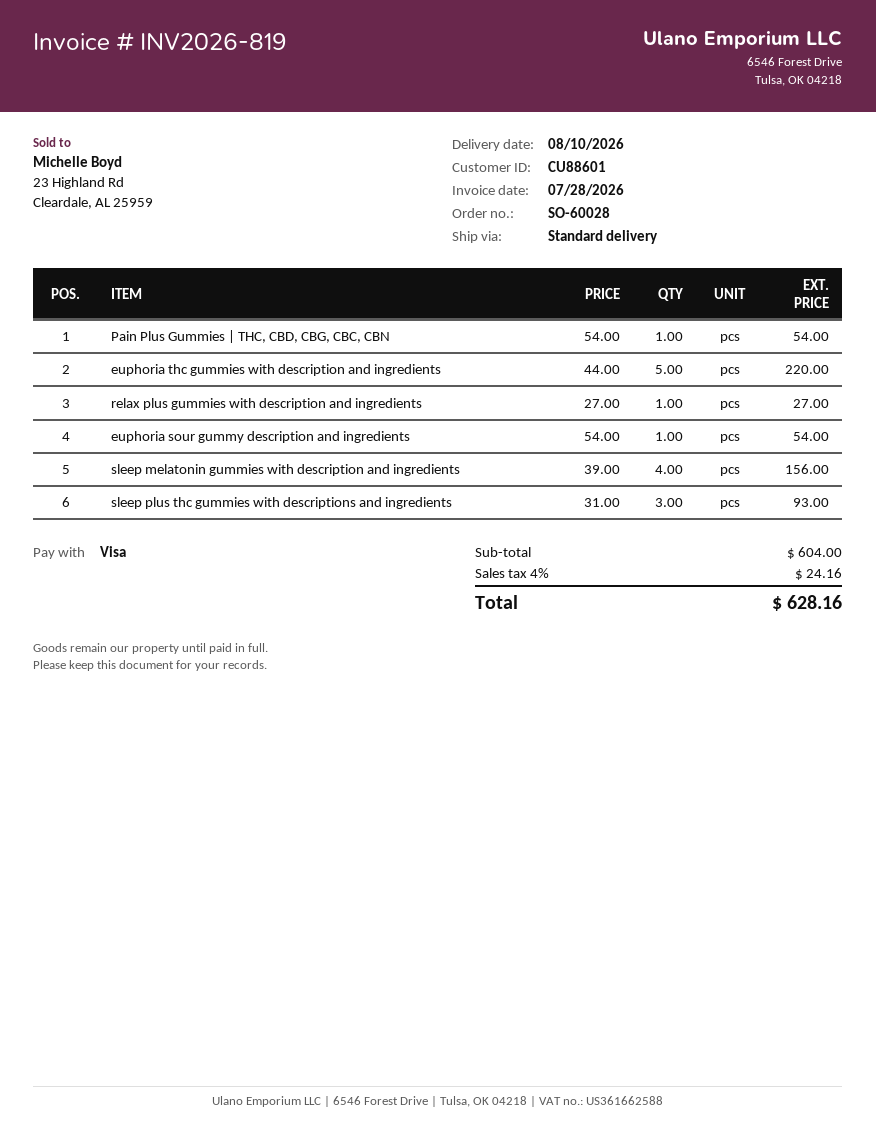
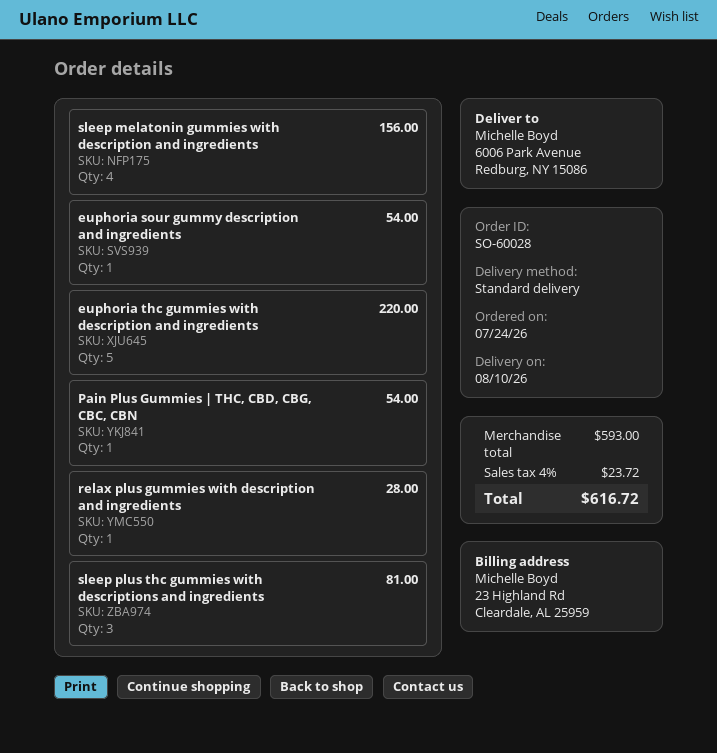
relax plus gummies with description and ingredients: 1 for 27.00 -> 1 for 28.00
sleep plus thc gummies with descriptions and ingredients: 3 for 93.00 -> 3 for 81.00
subtotal: 604.00 -> 593.00
tax: 4% = 24.16 -> 4% = 23.72
total: 628.16 -> 616.72

